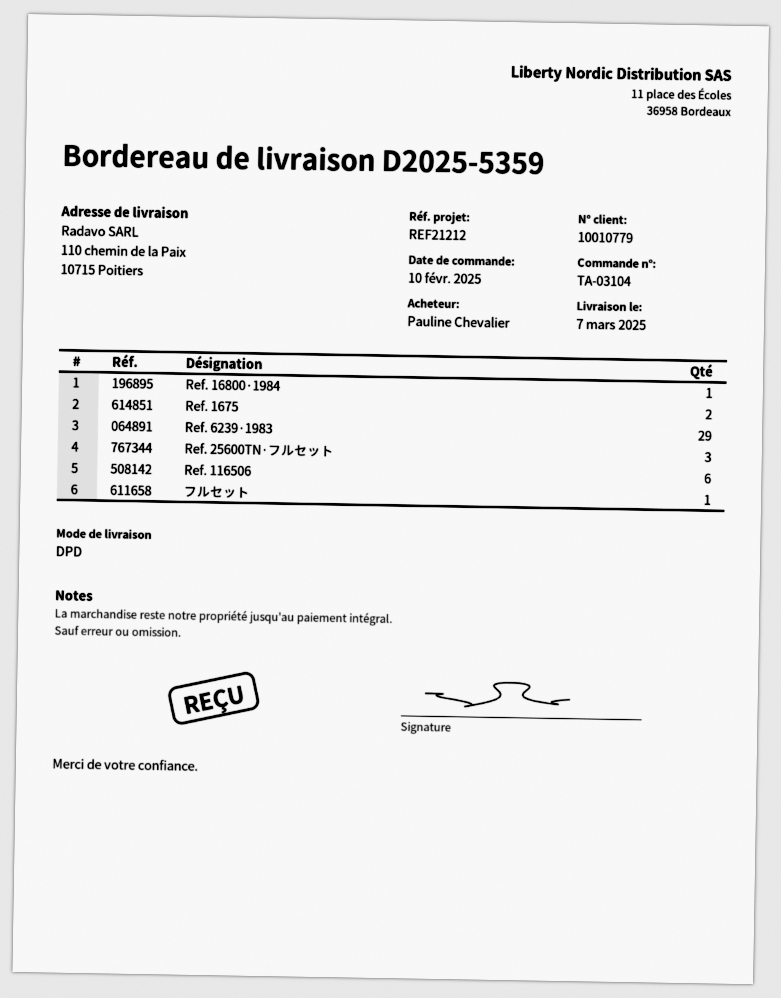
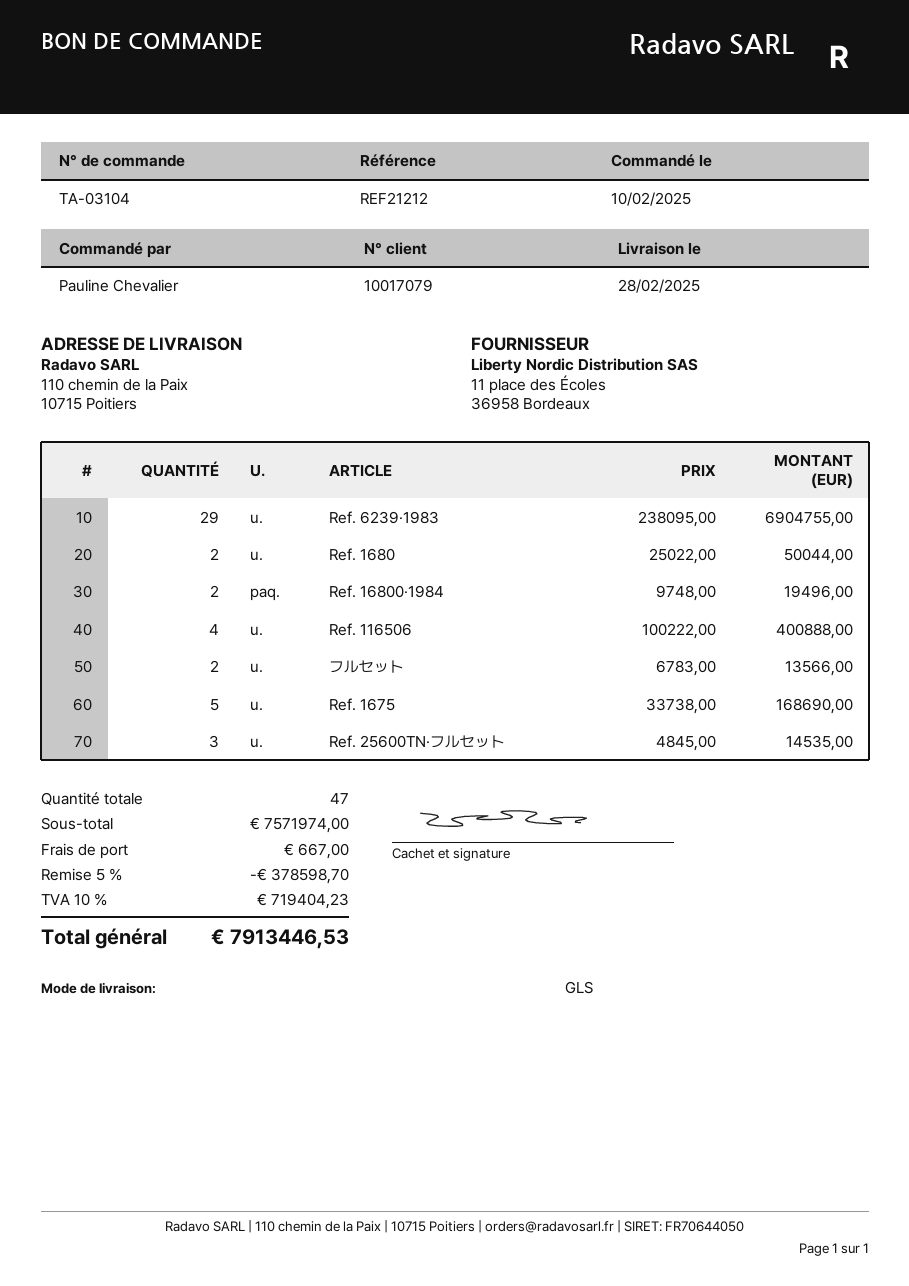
delivery date: 2025-03-07 -> 2025-02-28
customer number: 10010779 -> 10017079
shipping method: DPD -> GLS
Ref. 16800·1984: 1 -> 2
Ref. 1675: 2 -> 5
Ref. 116506: 6 -> 4
フルセット: 1 -> 2
Ref. 1680: none -> 2

